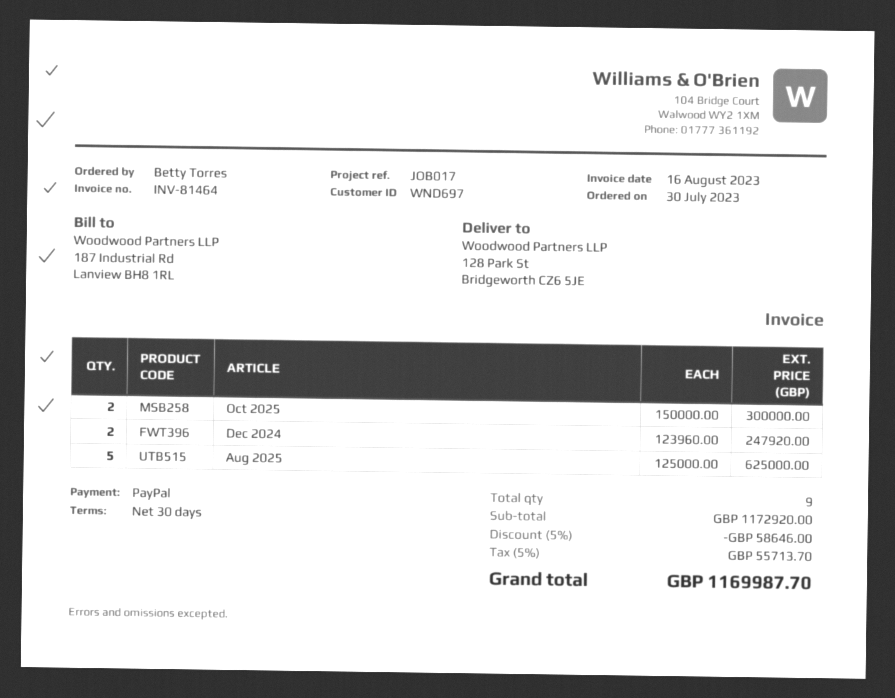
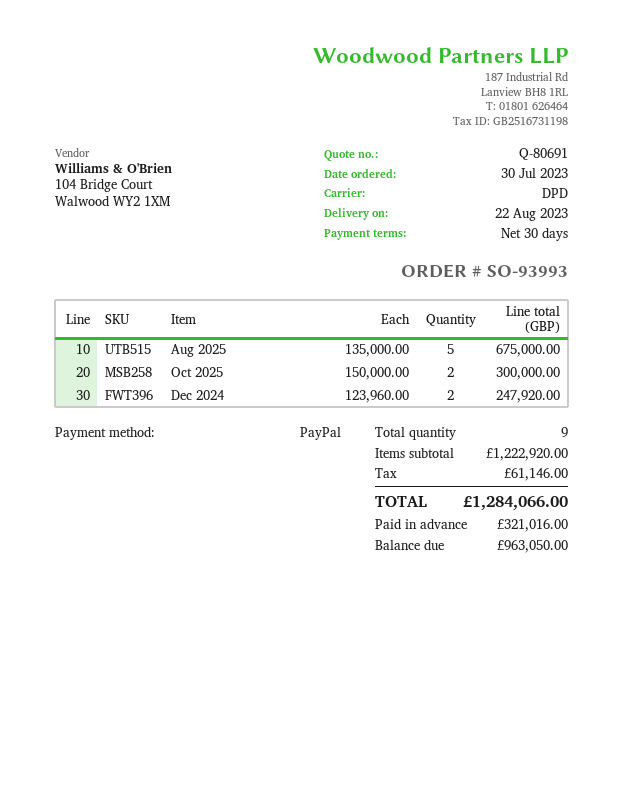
Aug 2025: 5 x 125000.00 = 625000.00 -> 5 x 135000.00 = 675000.00
subtotal: 1172920.00 -> 1222920.00
discount: 5% = 58646.00 -> none
tax: 55713.70 -> 61146.00
total: 1169987.70 -> 1284066.00

